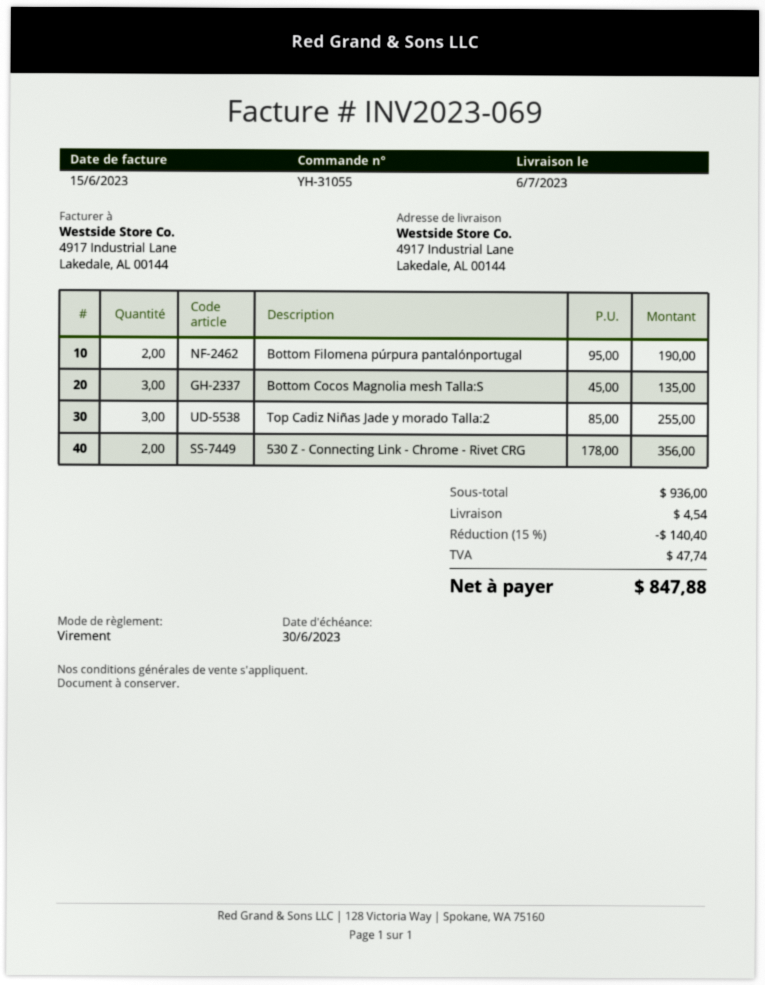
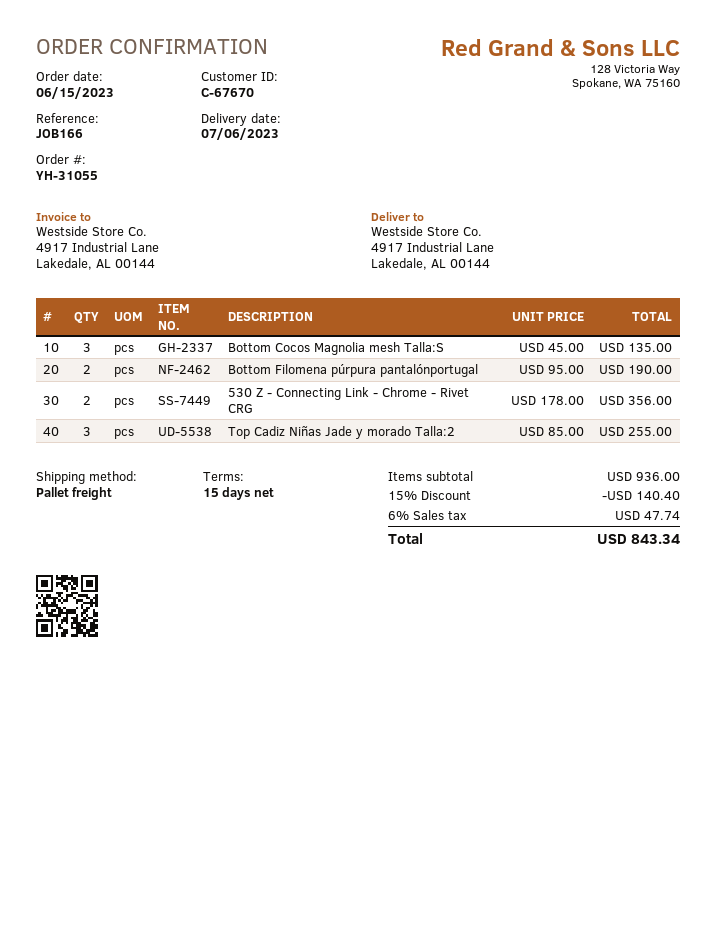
shipping: 4.54 -> none
total: 847.88 -> 843.34

